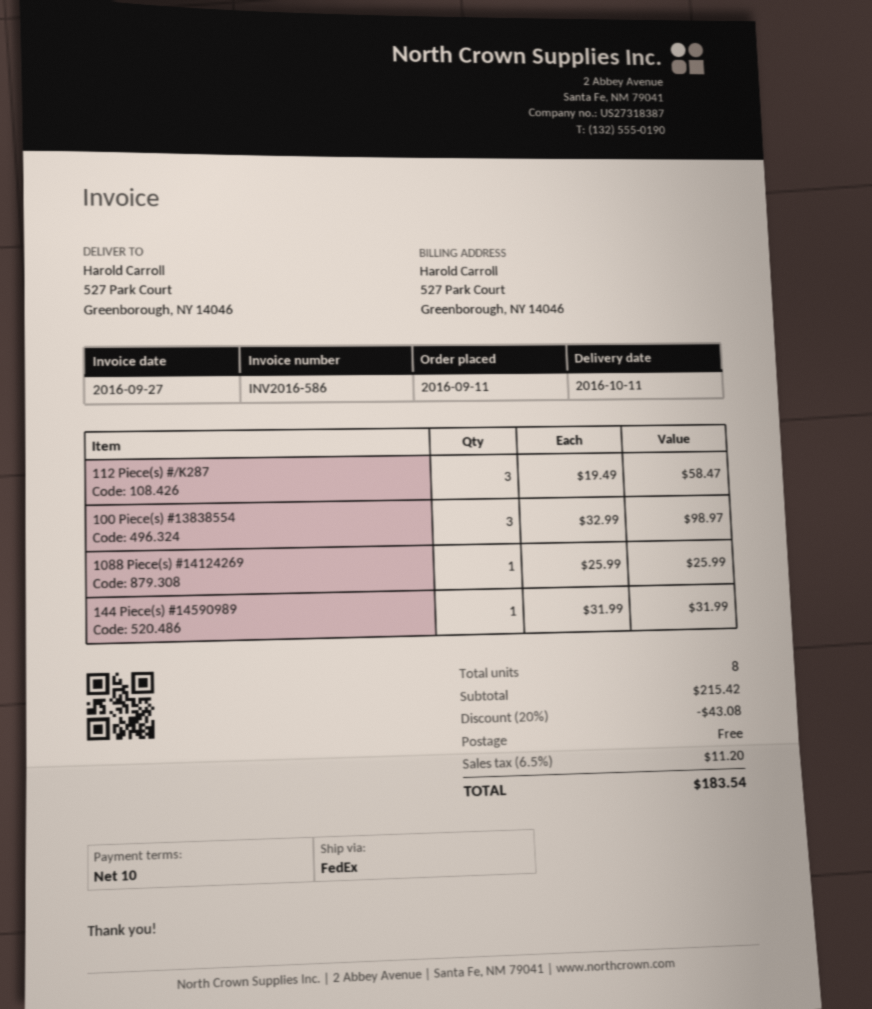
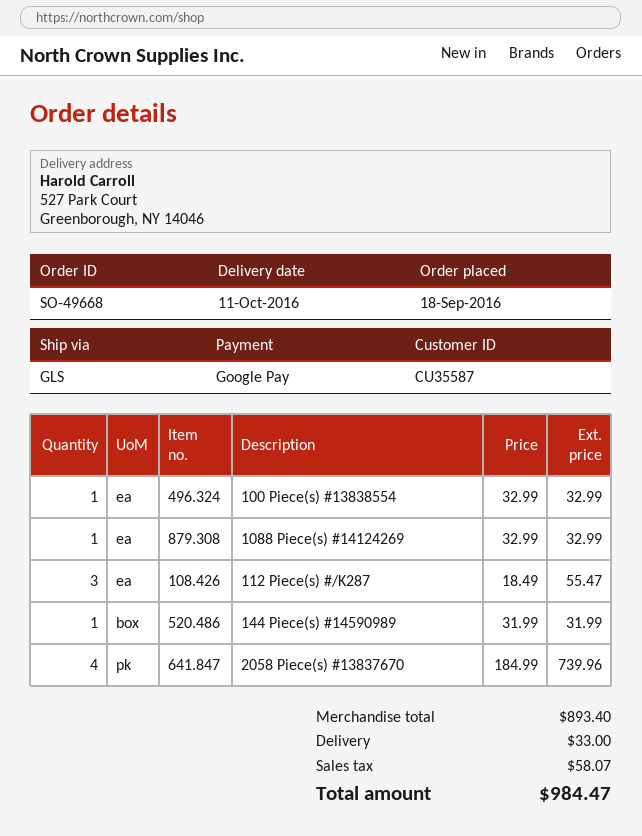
order date: 2016-09-11 -> 2016-09-18
shipping method: FedEx -> GLS
112 Piece(s) #/K287: 3 x 19.49 = 58.47 -> 3 x 18.49 = 55.47
100 Piece(s) #13838554: 3 x 32.99 = 98.97 -> 1 x 32.99 = 32.99
1088 Piece(s) #14124269: 1 x 25.99 = 25.99 -> 1 x 32.99 = 32.99
2058 Piece(s) #13837670: none -> 4 x 184.99 = 739.96
subtotal: 215.42 -> 893.40
discount: 20% = 43.08 -> none
shipping: 0.00 -> 33.00
tax: 11.20 -> 58.07
total: 183.54 -> 984.47

